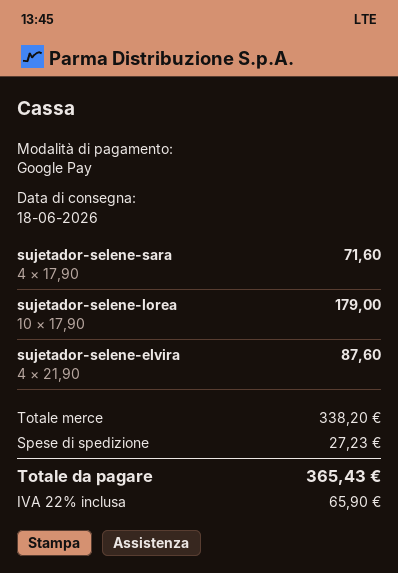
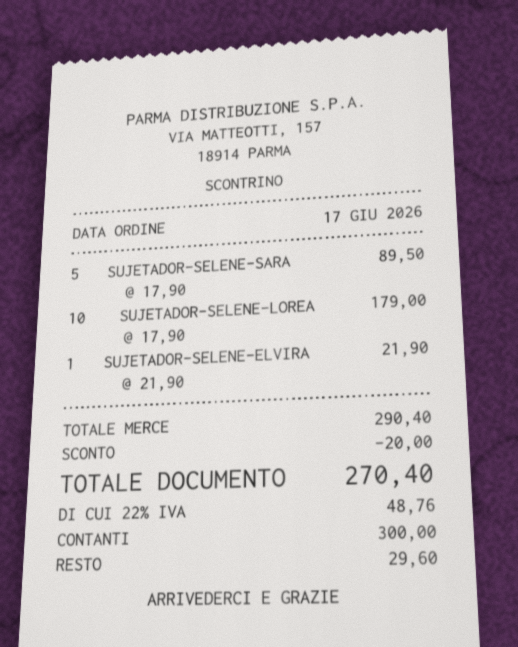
payment method: Google Pay -> cash
sujetador-selene-sara: 4 x 17.90 = 71.60 -> 5 x 17.90 = 89.50
sujetador-selene-elvira: 4 x 21.90 = 87.60 -> 1 x 21.90 = 21.90
subtotal: 338.20 -> 290.40
discount: none -> 20.00
shipping: 27.23 -> none
tax: 22% = 65.90 -> 22% = 48.76
total: 365.43 -> 270.40

